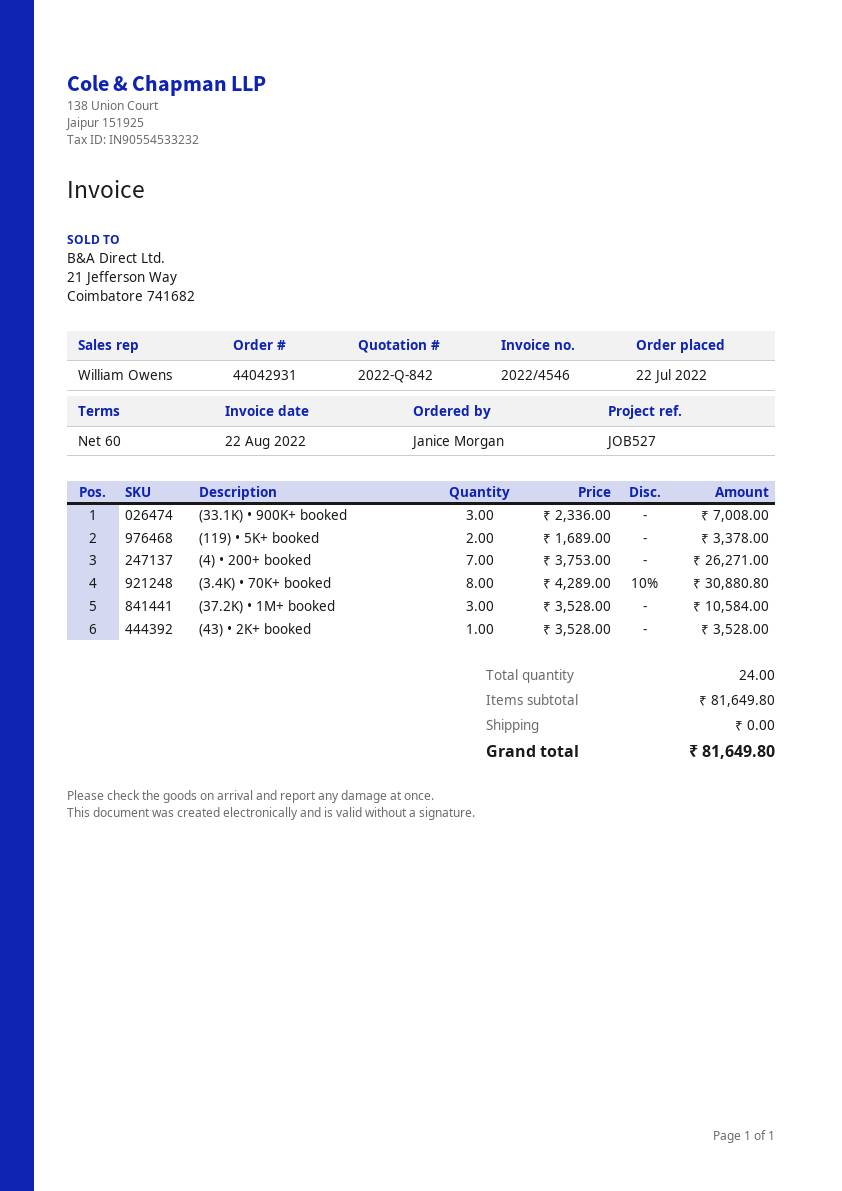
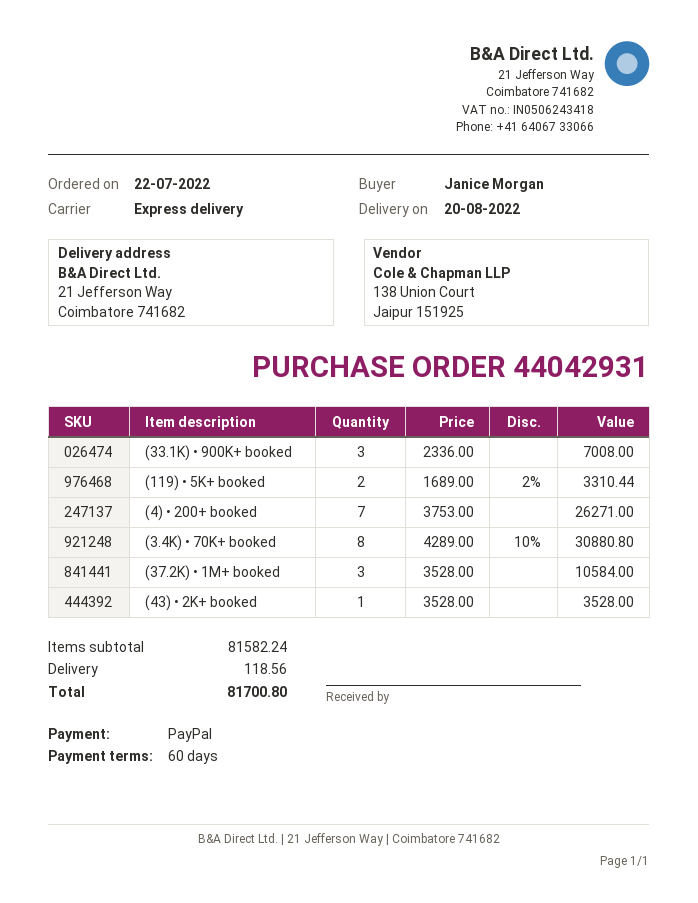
(119) • 5K+ booked: 2 x 1689.00 = 3378.00 -> 2 x 1689.00 - 2% = 3310.44
subtotal: 81649.80 -> 81582.24
shipping: 0.00 -> 118.56
total: 81649.80 -> 81700.80

